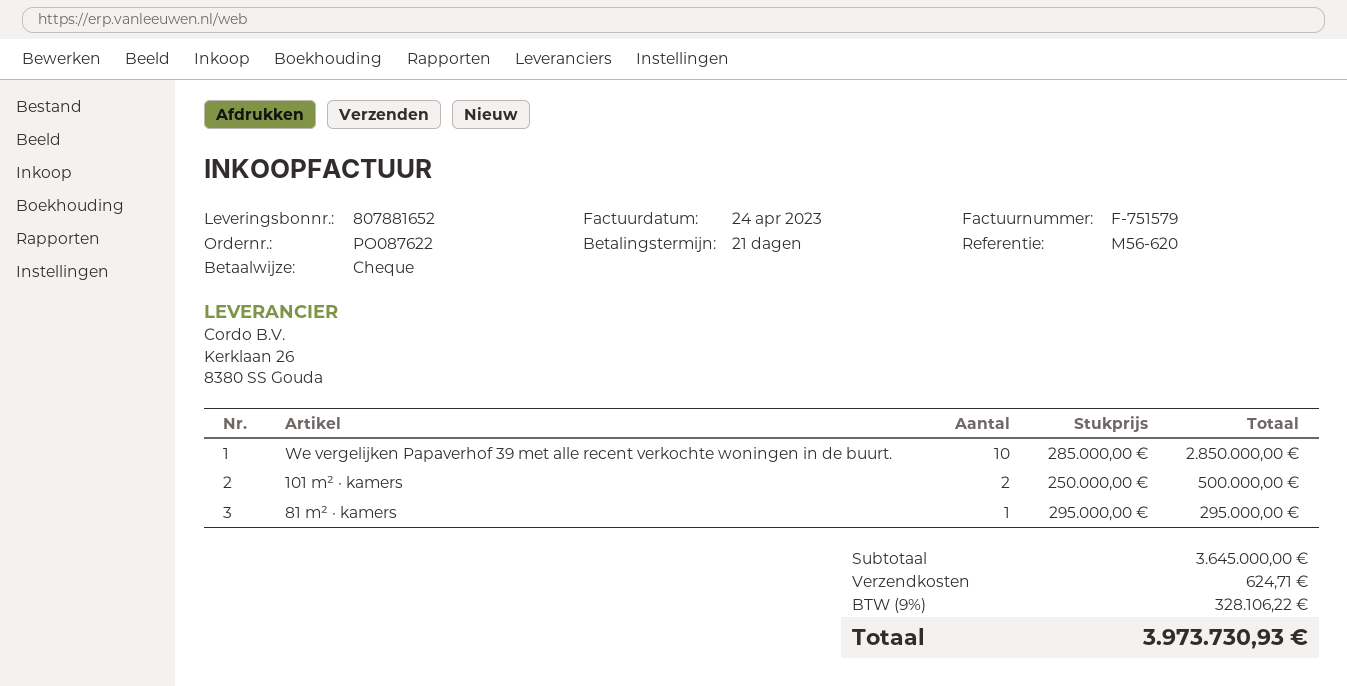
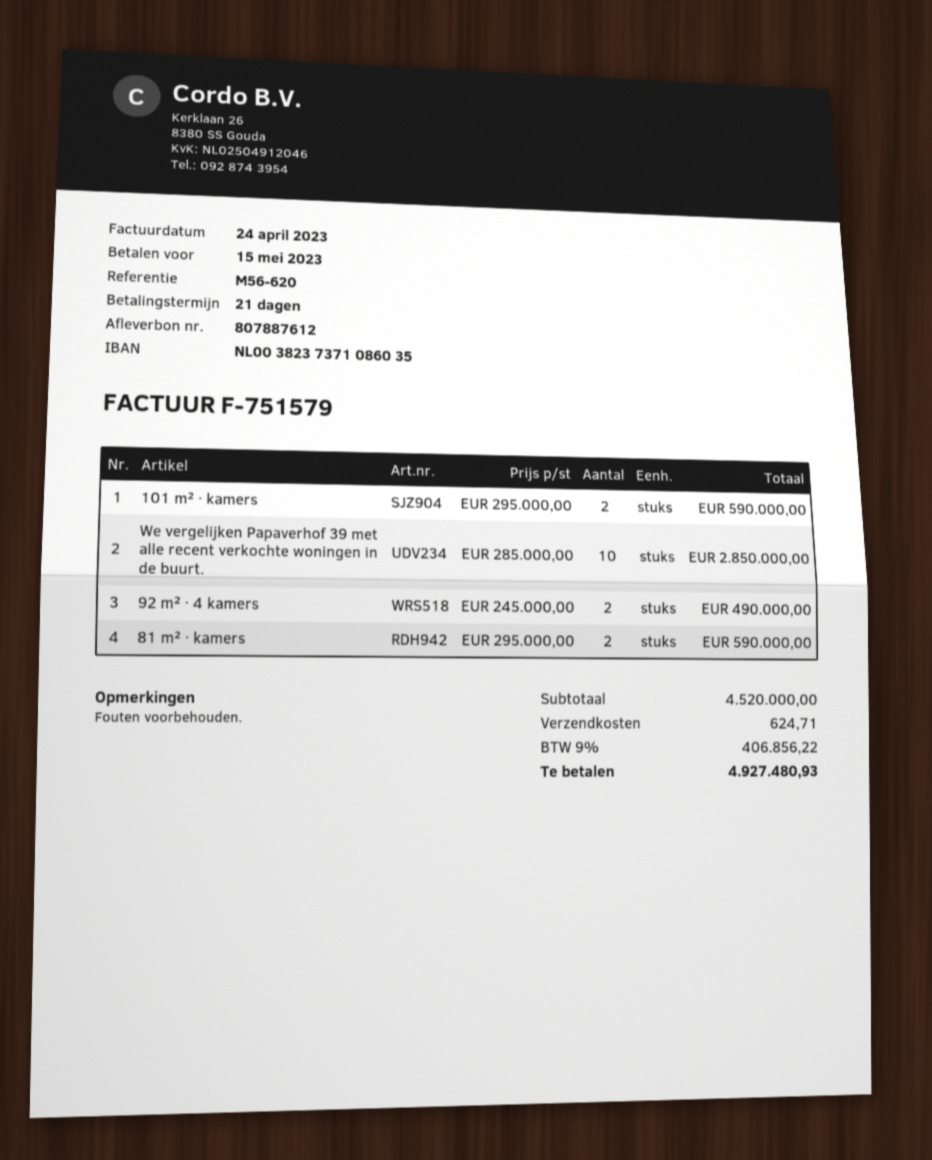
delivery note number: 807881652 -> 807887612
101 m² · kamers: 2 x 250000.00 = 500000.00 -> 2 x 295000.00 = 590000.00
81 m² · kamers: 1 x 295000.00 = 295000.00 -> 2 x 295000.00 = 590000.00
92 m² · 4 kamers: none -> 2 x 245000.00 = 490000.00
subtotal: 3645000.00 -> 4520000.00
tax: 9% = 328106.22 -> 9% = 406856.22
total: 3973730.93 -> 4927480.93

